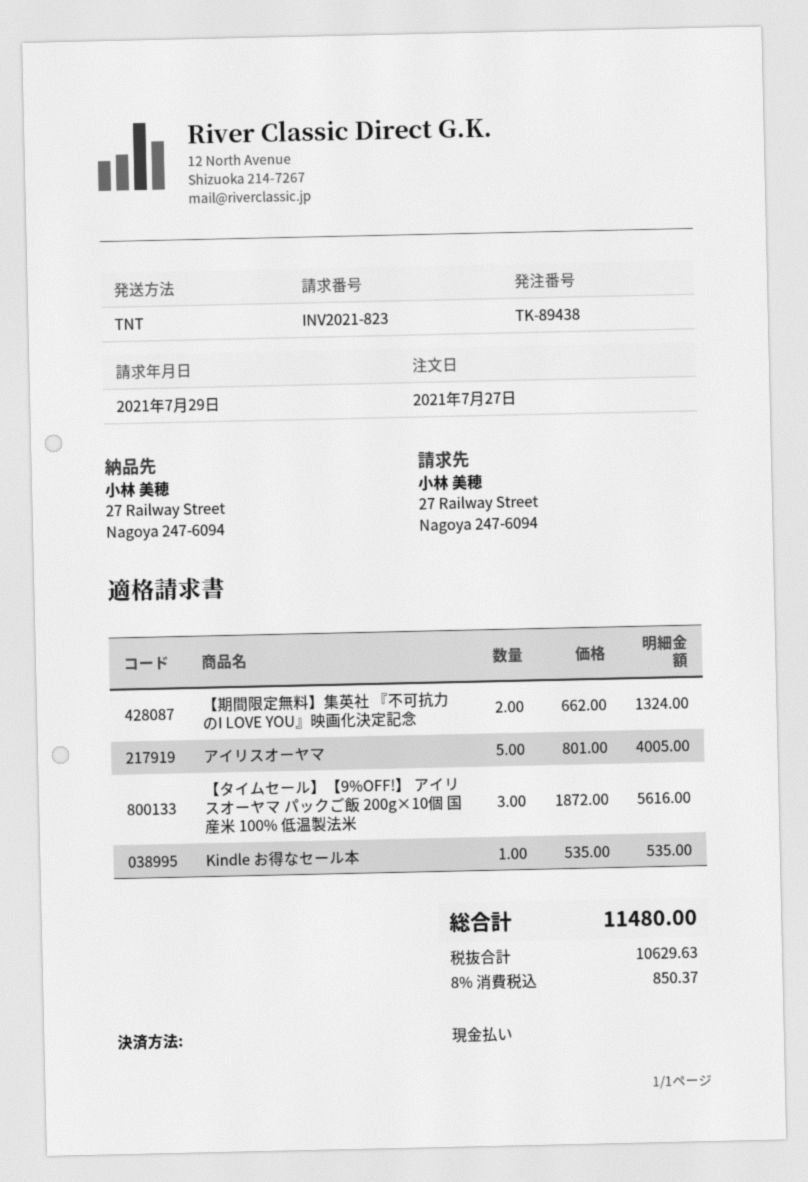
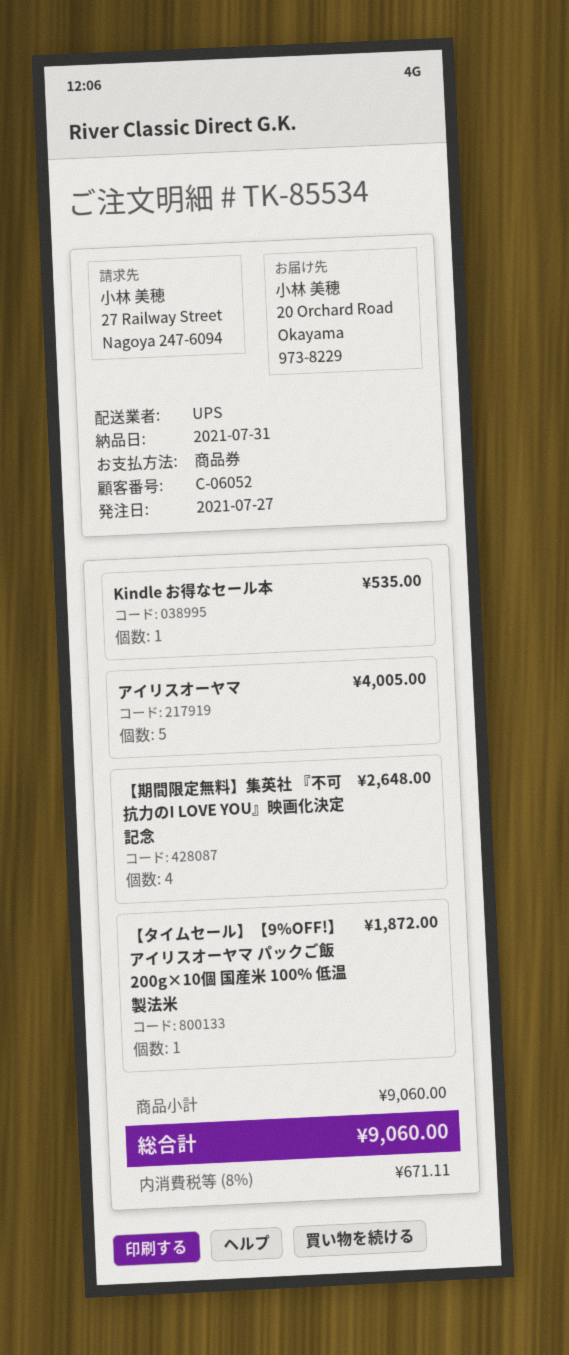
order number: TK-89438 -> TK-85534
payment method: cash -> gift card
shipping method: TNT -> UPS
ship to: 27 Railway Street, Nagoya 247-6094 -> 20 Orchard Road, Okayama 973-8229
【期間限定無料】集英社 『不可抗力のI LOVE YOU』映画化決定記念: 2 for 1324.00 -> 4 for 2648.00
【タイムセール】【9%OFF!】 アイリスオーヤマ パックご飯 200g×10個 国産米 100% 低温製法米: 3 for 5616.00 -> 1 for 1872.00
tax: 8% = 850.37 -> 8% = 671.11
total: 11480.00 -> 9060.00

